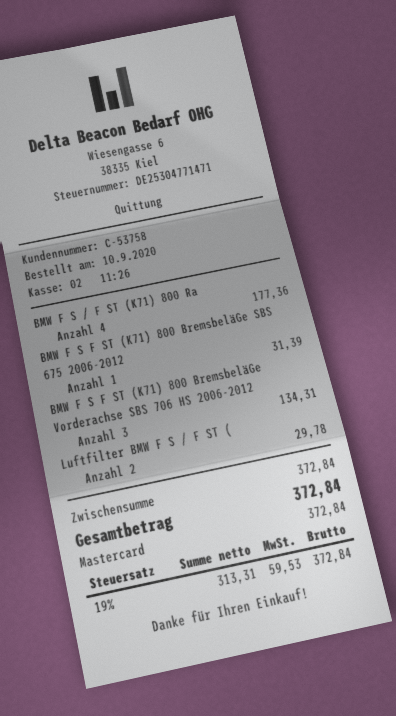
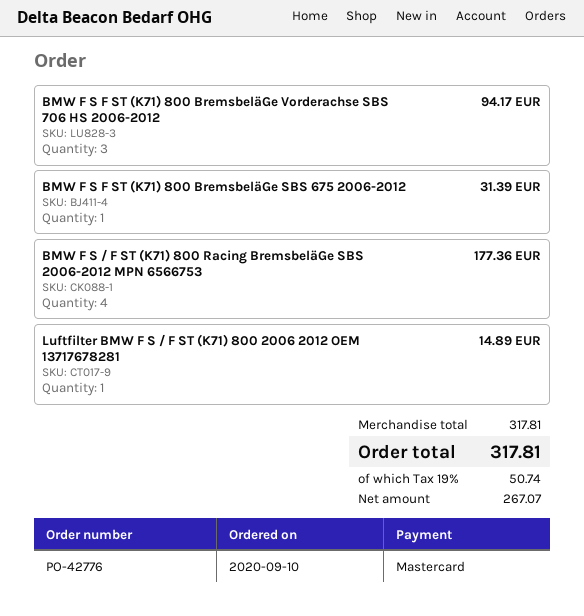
BMW F S F ST (K71) 800 BremsbeläGe Vorderachse SBS 706 HS 2006-2012: 3 for 134.31 -> 3 for 94.17
Luftfilter BMW F S / F ST (: 2 for 29.78 -> 1 for 14.89
subtotal: 372.84 -> 317.81
net: 313.31 -> 267.07
tax: 19% = 59.53 -> 19% = 50.74
total: 372.84 -> 317.81

